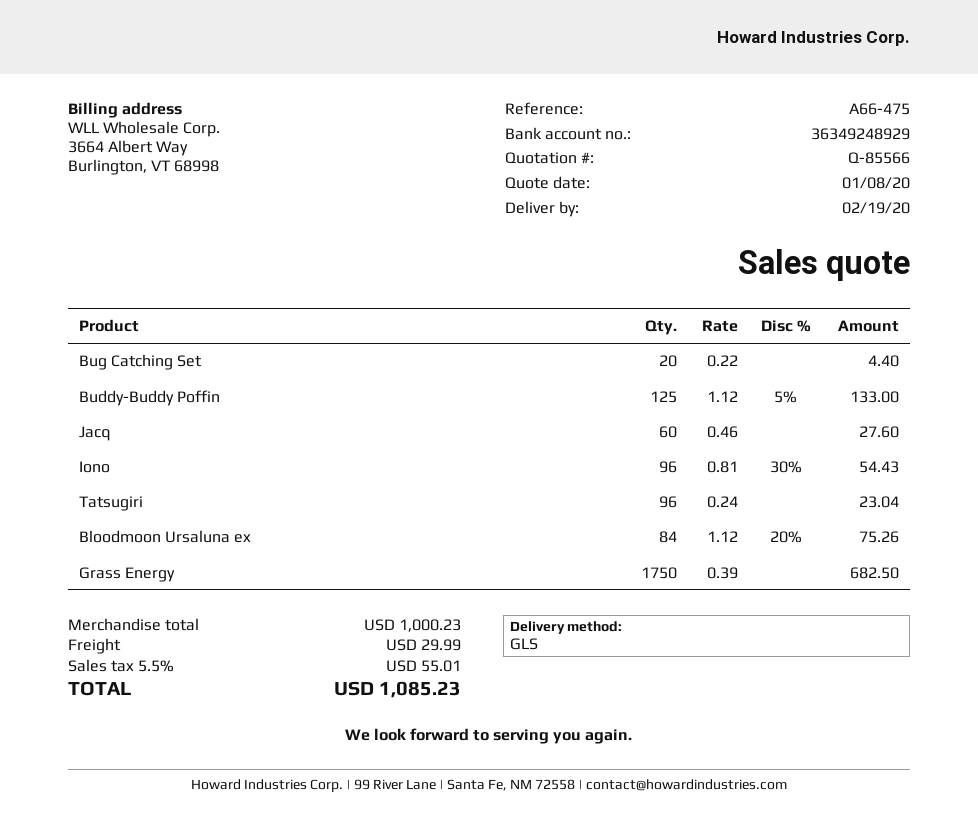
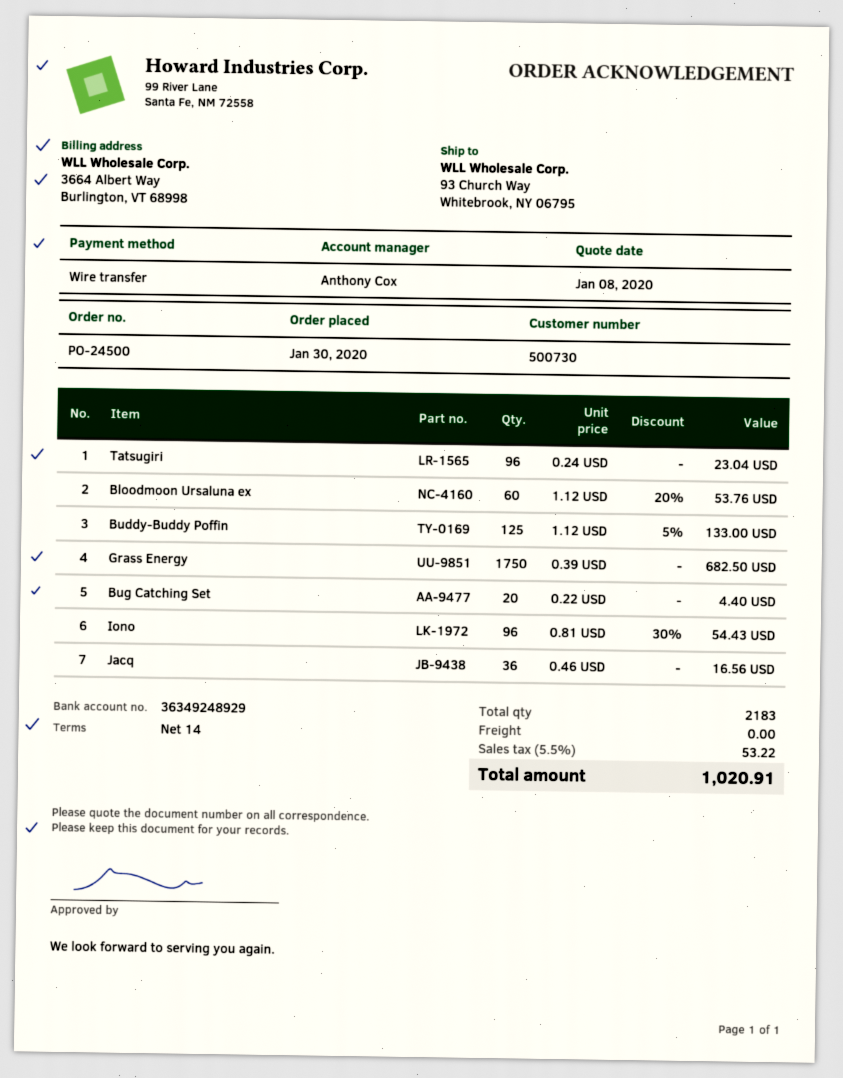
Jacq: 60 x 0.46 = 27.60 -> 36 x 0.46 = 16.56
Bloodmoon Ursaluna ex: 84 x 1.12 - 20% = 75.26 -> 60 x 1.12 - 20% = 53.76
shipping: 29.99 -> 0.00
tax: 5.5% = 55.01 -> 5.5% = 53.22
total: 1085.23 -> 1020.91

